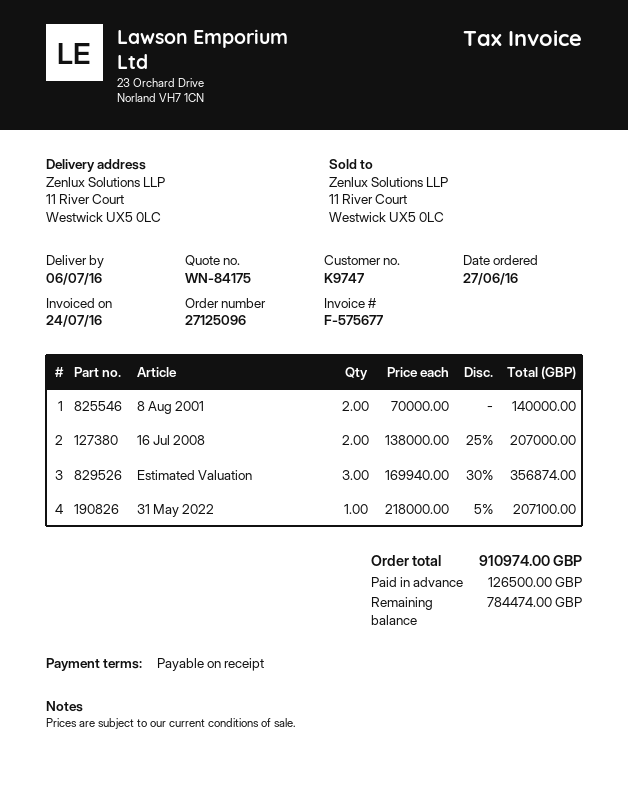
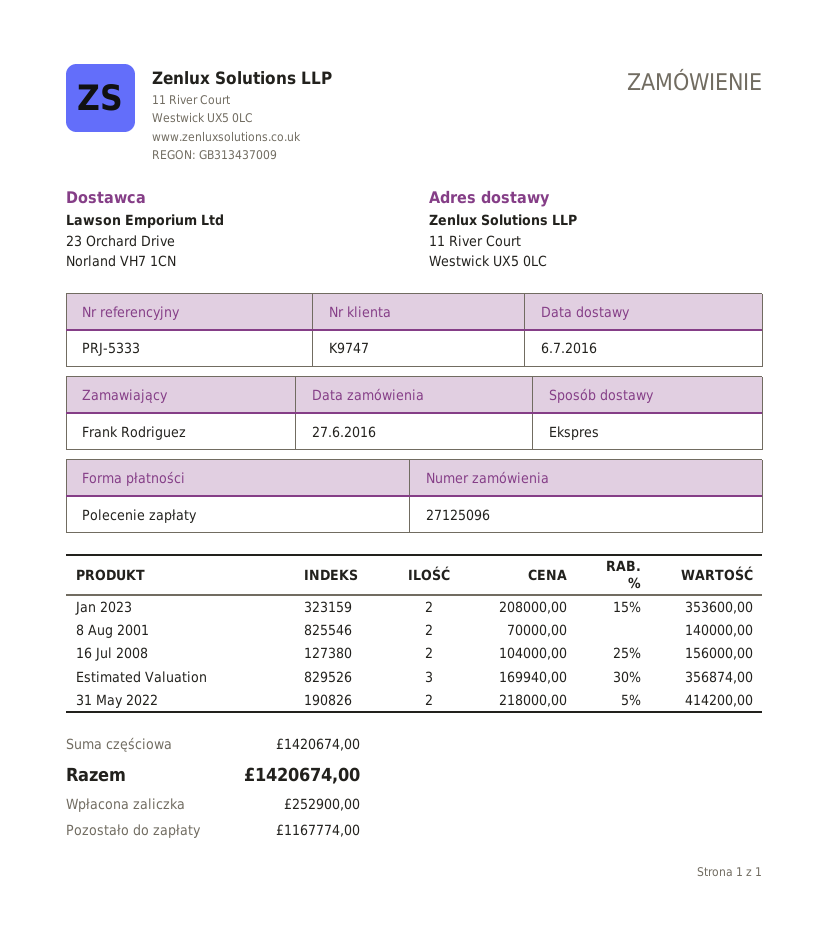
16 Jul 2008: 2 x 138000.00 - 25% = 207000.00 -> 2 x 104000.00 - 25% = 156000.00
31 May 2022: 1 x 218000.00 - 5% = 207100.00 -> 2 x 218000.00 - 5% = 414200.00
Jan 2023: none -> 2 x 208000.00 - 15% = 353600.00
total: 910974.00 -> 1420674.00
deposit: 126500.00 -> 252900.00
balance: 784474.00 -> 1167774.00

